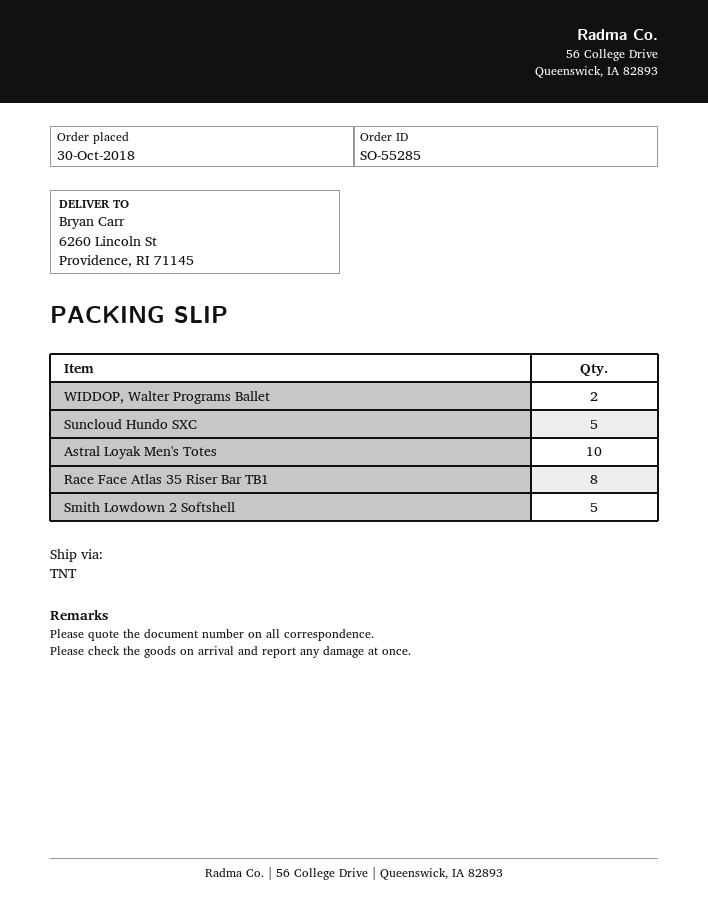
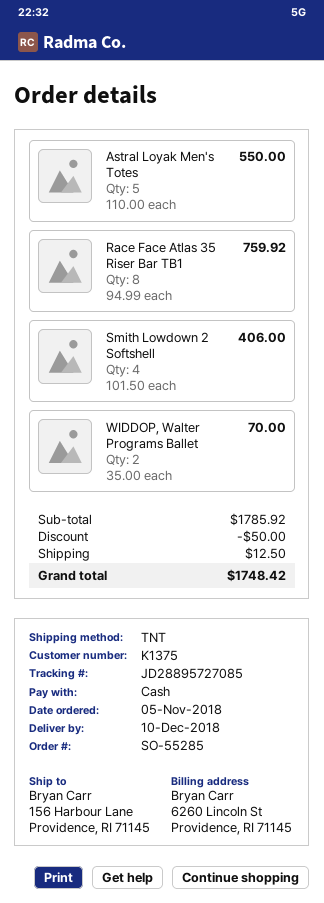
order date: 2018-10-30 -> 2018-11-05
ship to: 6260 Lincoln St, Providence, RI 71145 -> 156 Harbour Lane, Providence, RI 71145
Suncloud Hundo SXC: 5 -> none
Astral Loyak Men's Totes: 10 -> 5
Smith Lowdown 2 Softshell: 5 -> 4

